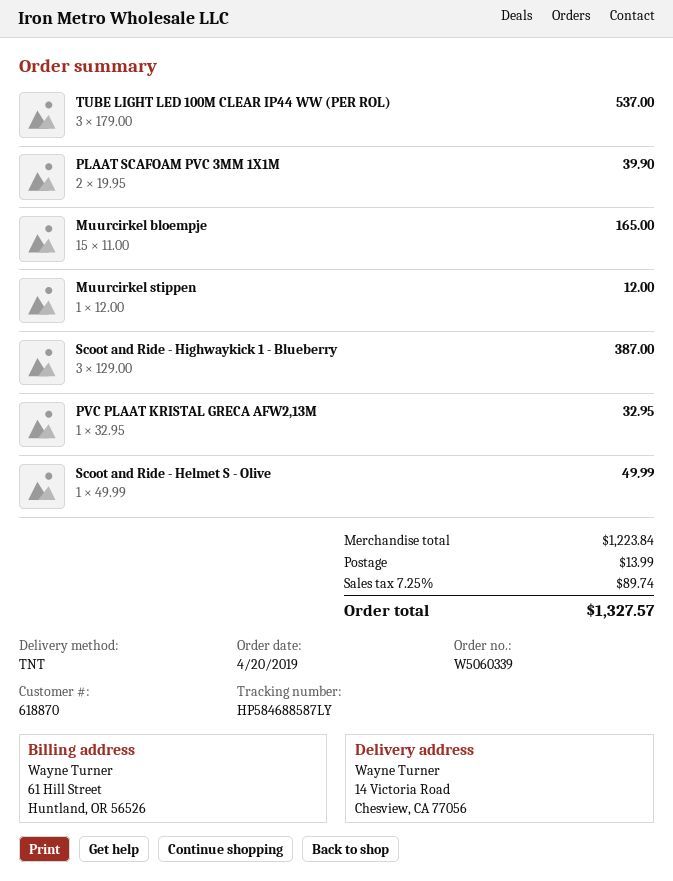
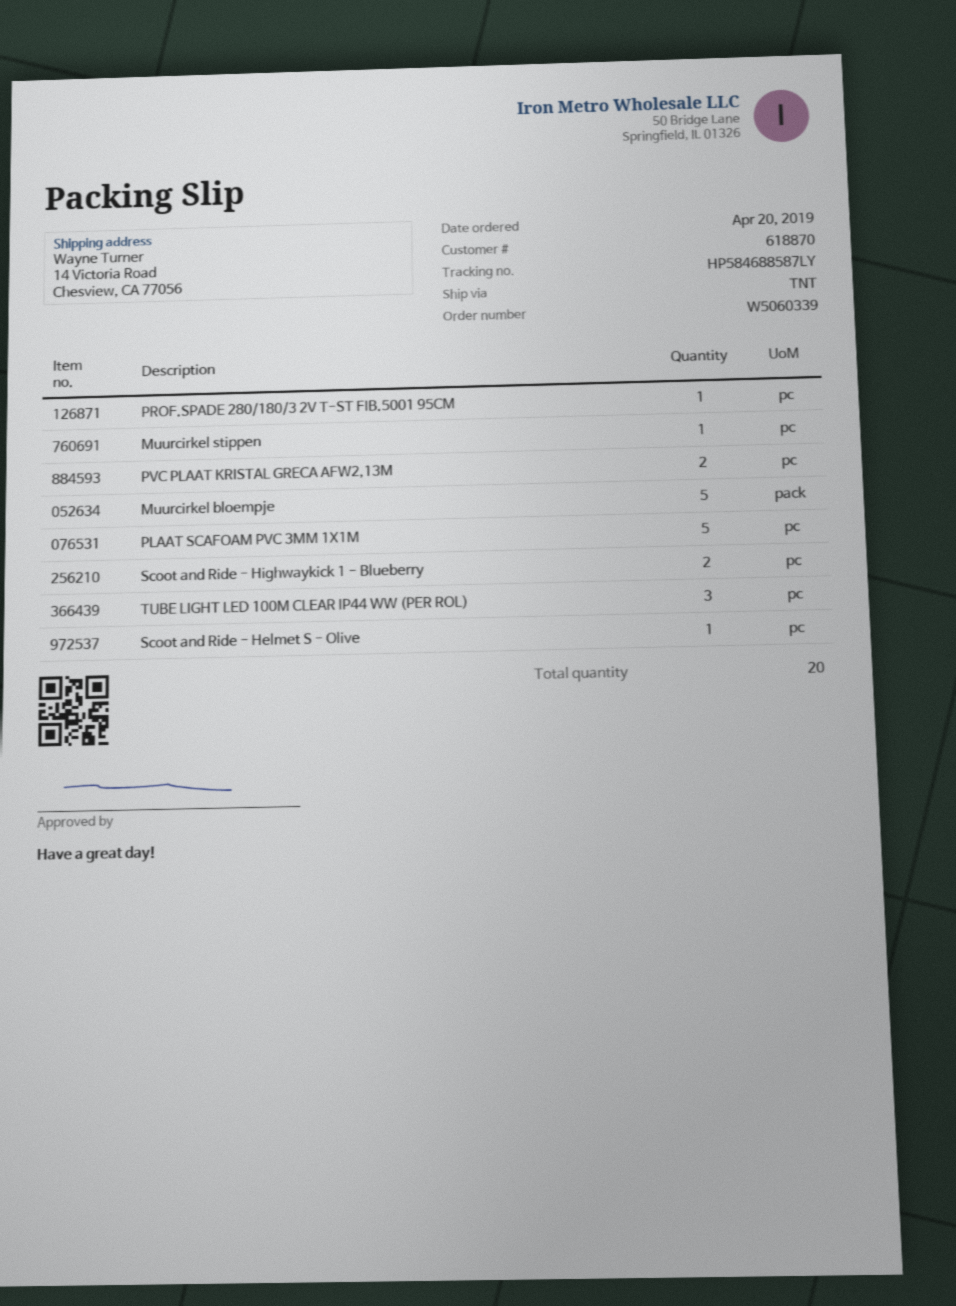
PLAAT SCAFOAM PVC 3MM 1X1M: 2 -> 5
Muurcirkel bloempje: 15 -> 5
Scoot and Ride - Highwaykick 1 - Blueberry: 3 -> 2
PVC PLAAT KRISTAL GRECA AFW2,13M: 1 -> 2
PROF.SPADE 280/180/3 2V T-ST FIB.5001 95CM: none -> 1

